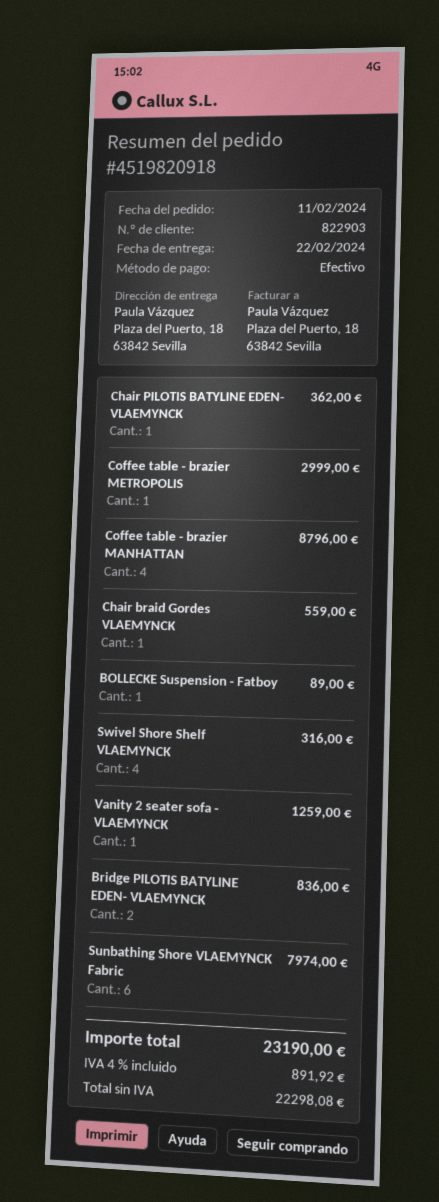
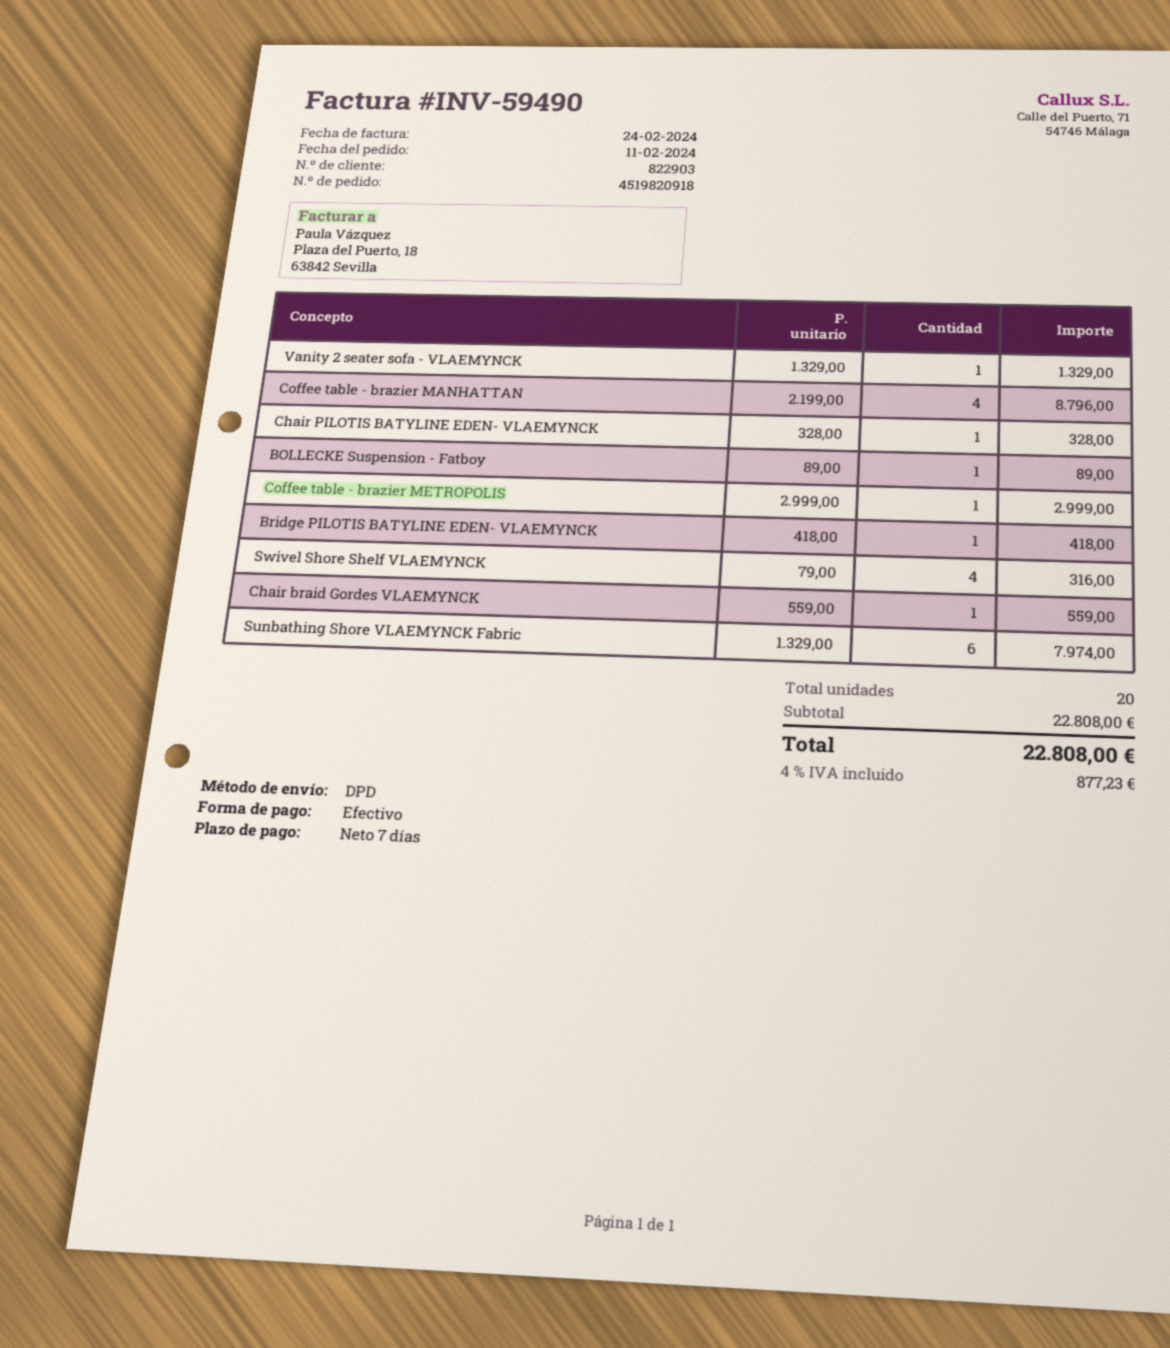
Chair PILOTIS BATYLINE EDEN- VLAEMYNCK: 1 for 362.00 -> 1 for 328.00
Vanity 2 seater sofa - VLAEMYNCK: 1 for 1259.00 -> 1 for 1329.00
Bridge PILOTIS BATYLINE EDEN- VLAEMYNCK: 2 for 836.00 -> 1 for 418.00
tax: 4% = 891.92 -> 4% = 877.23
total: 23190.00 -> 22808.00

